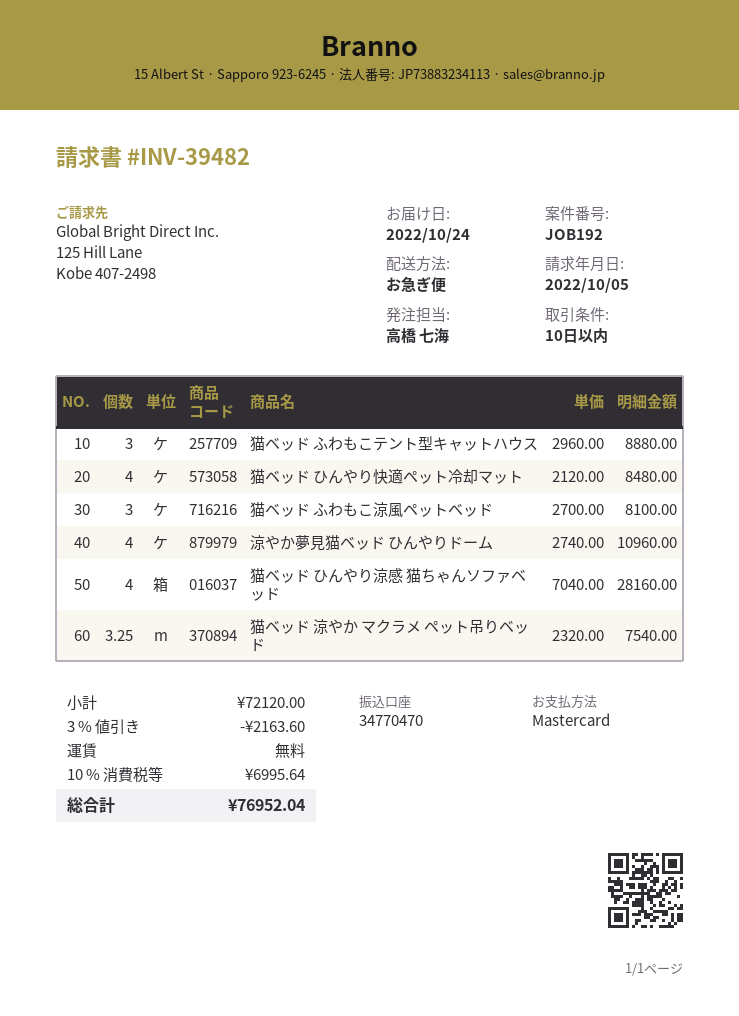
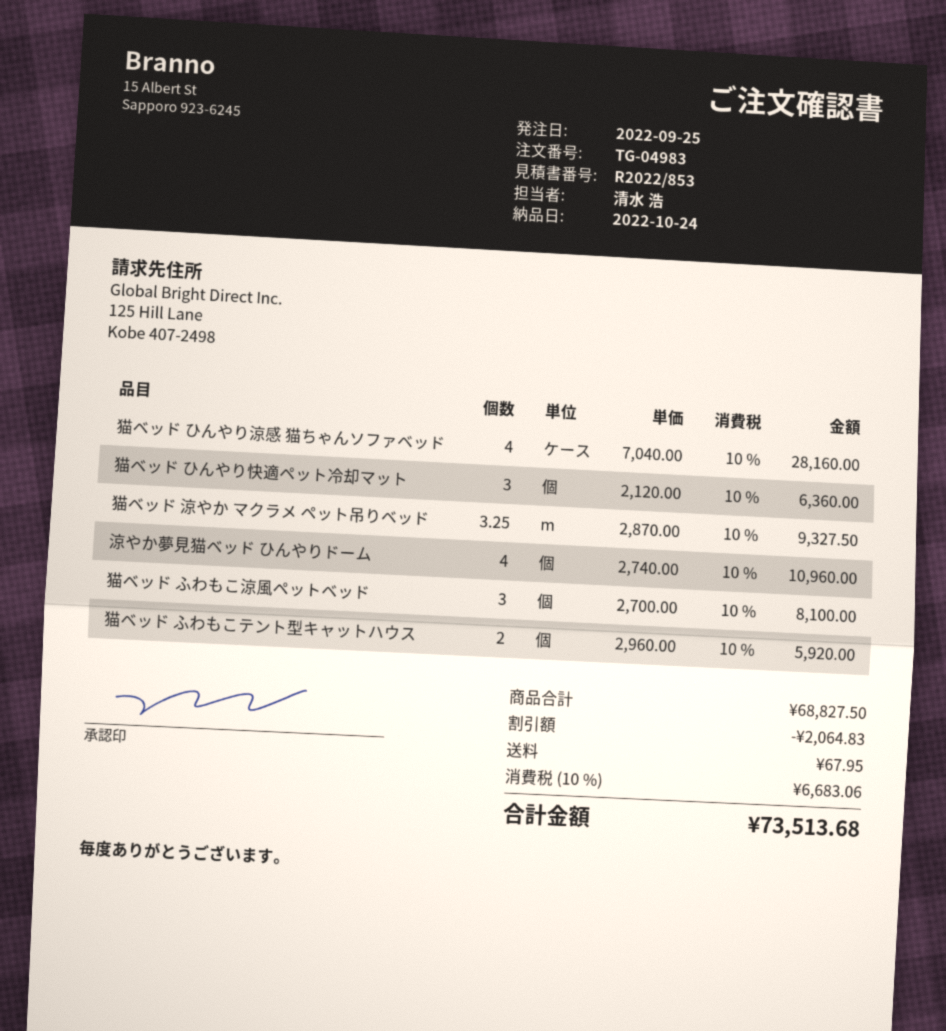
猫ベッド ふわもこテント型キャットハウス: 3 x 2960.00 = 8880.00 -> 2 x 2960.00 = 5920.00
猫ベッド ひんやり快適ペット冷却マット: 4 x 2120.00 = 8480.00 -> 3 x 2120.00 = 6360.00
猫ベッド 涼やか マクラメ ペット吊りベッド: 3.25 x 2320.00 = 7540.00 -> 3.25 x 2870.00 = 9327.50
subtotal: 72120.00 -> 68827.50
discount: 2163.60 -> 2064.83
shipping: 0.00 -> 67.95
tax: 10% = 6995.64 -> 10% = 6683.06
total: 76952.04 -> 73513.68

